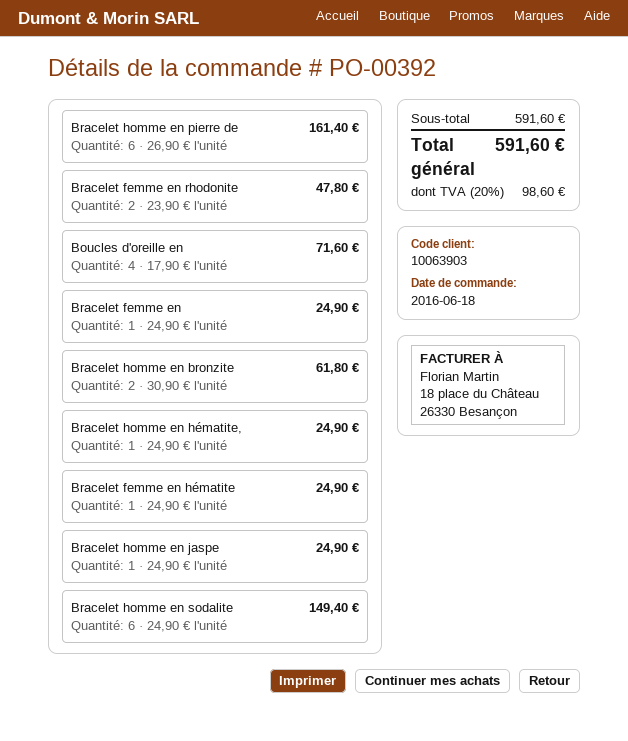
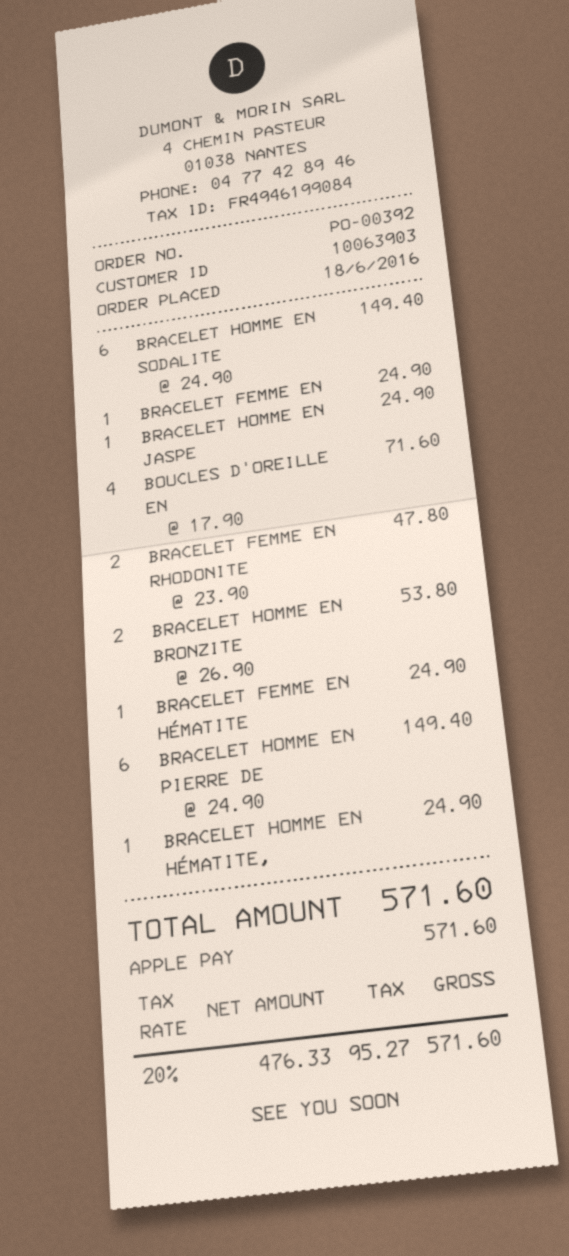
Bracelet homme en pierre de: 6 x 26.90 = 161.40 -> 6 x 24.90 = 149.40
Bracelet homme en bronzite: 2 x 30.90 = 61.80 -> 2 x 26.90 = 53.80
tax: 20% = 98.60 -> 20% = 95.27
total: 591.60 -> 571.60

